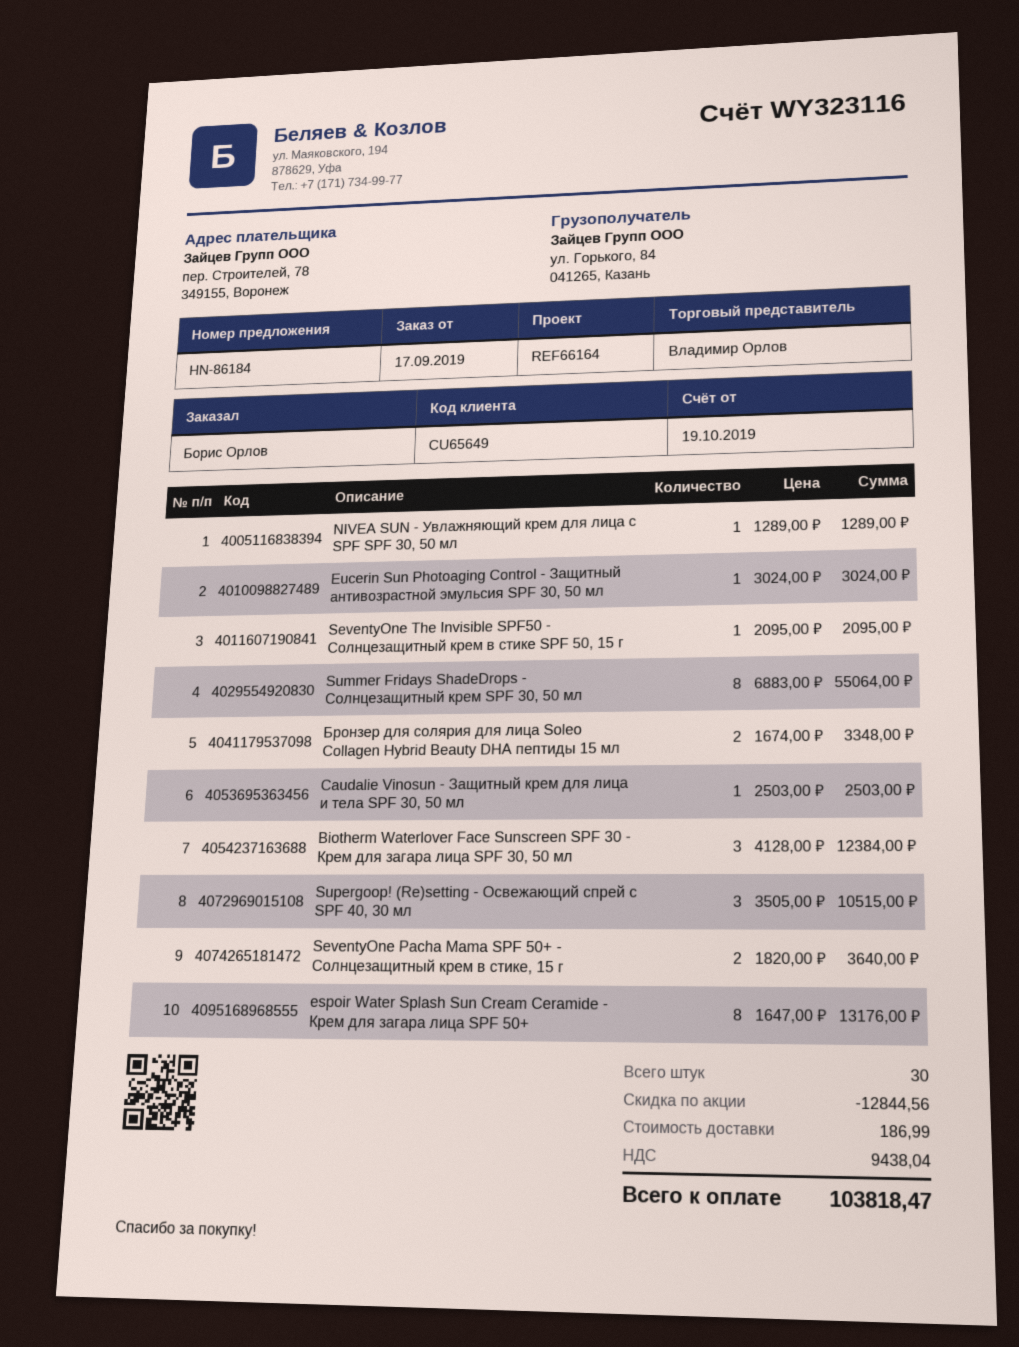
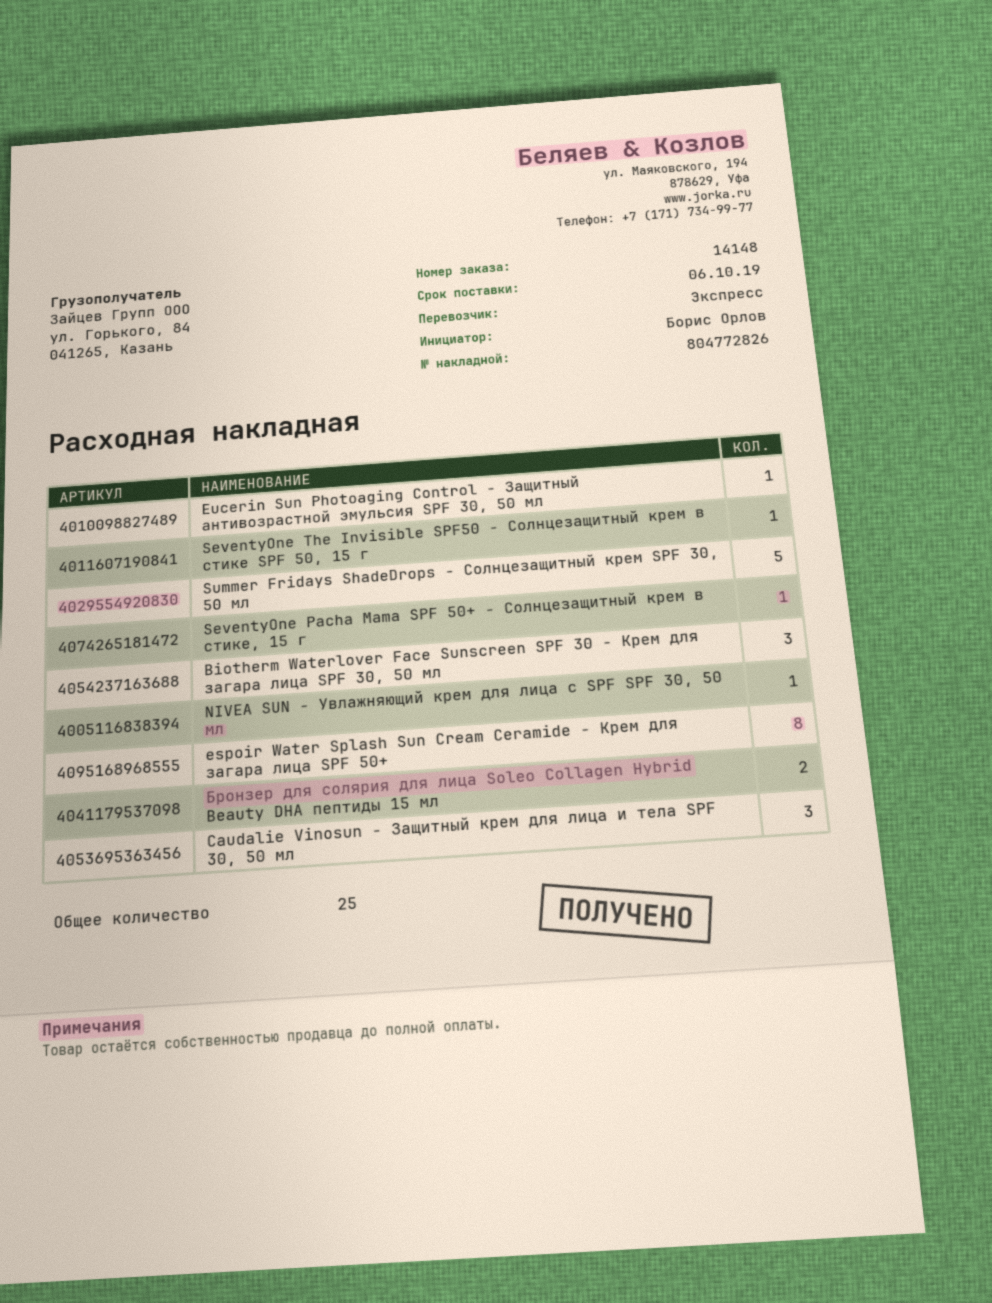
Summer Fridays ShadeDrops - Солнцезащитный крем SPF 30, 50 мл: 8 -> 5
Caudalie Vinosun - Защитный крем для лица и тела SPF 30, 50 мл: 1 -> 3
Supergoop! (Re)setting - Освежающий спрей с SPF 40, 30 мл: 3 -> none
SeventyOne Pacha Mama SPF 50+ - Солнцезащитный крем в стике, 15 г: 2 -> 1
total quantity: 30 -> 25

